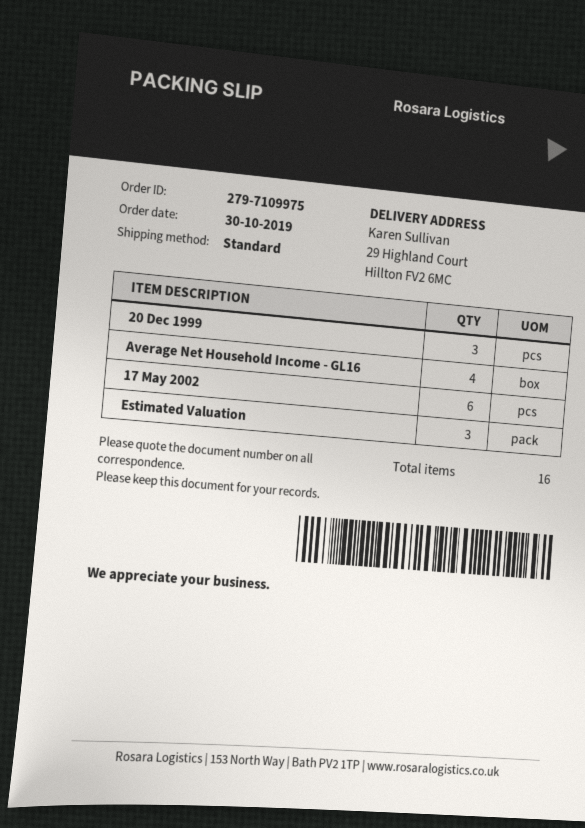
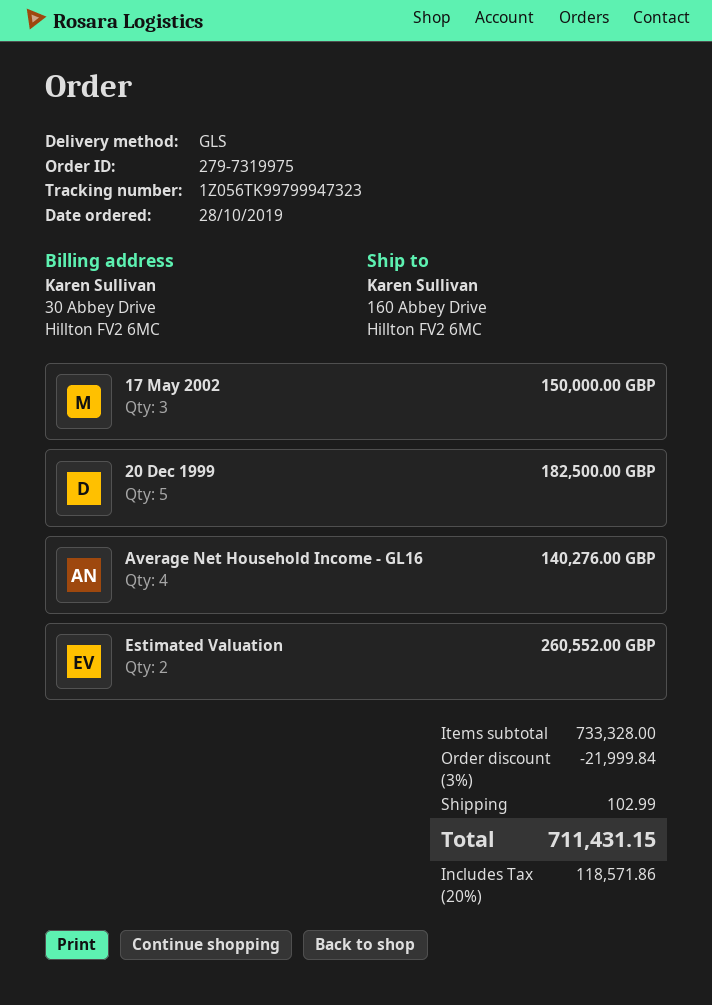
order number: 279-7109975 -> 279-7319975
order date: 2019-10-30 -> 2019-10-28
shipping method: standard -> GLS
ship to: 29 Highland Court, Hillton FV2 6MC -> 160 Abbey Drive, Hillton FV2 6MC
20 Dec 1999: 3 -> 5
17 May 2002: 6 -> 3
Estimated Valuation: 3 -> 2

